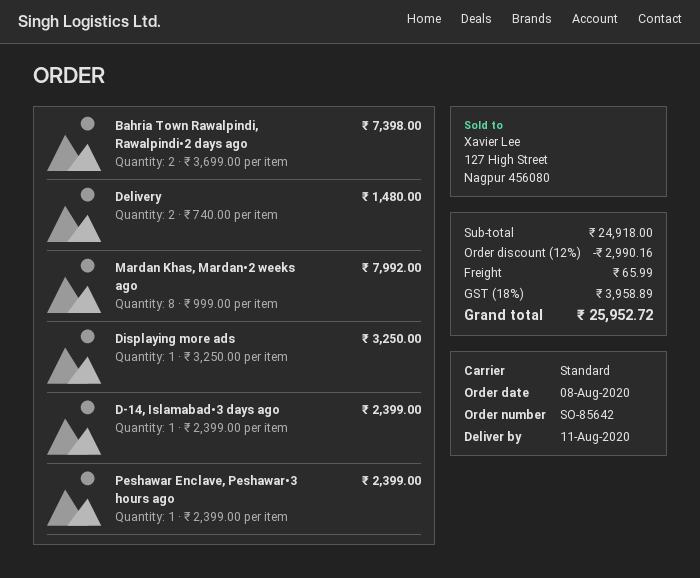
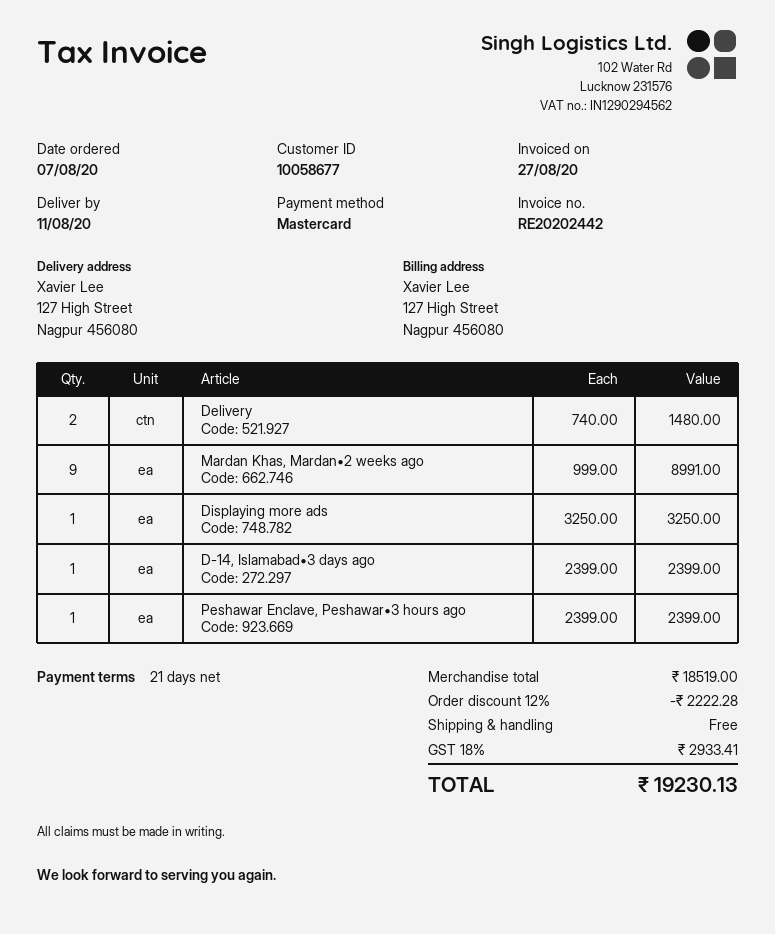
order date: 2020-08-08 -> 2020-08-07
Bahria Town Rawalpindi, Rawalpindi•2 days ago: 2 x 3699.00 = 7398.00 -> none
Mardan Khas, Mardan•2 weeks ago: 8 x 999.00 = 7992.00 -> 9 x 999.00 = 8991.00
subtotal: 24918.00 -> 18519.00
discount: 12% = 2990.16 -> 12% = 2222.28
shipping: 65.99 -> 0.00
tax: 18% = 3958.89 -> 18% = 2933.41
total: 25952.72 -> 19230.13

